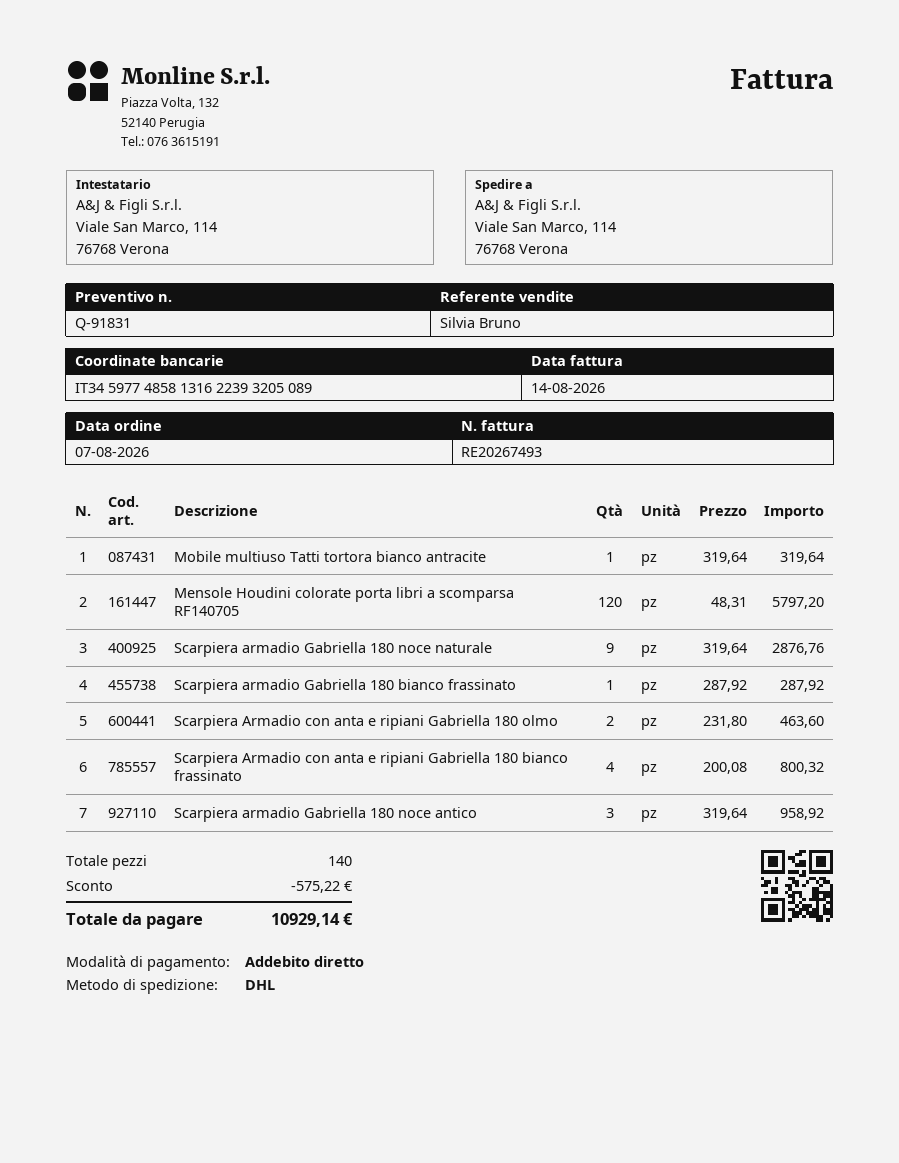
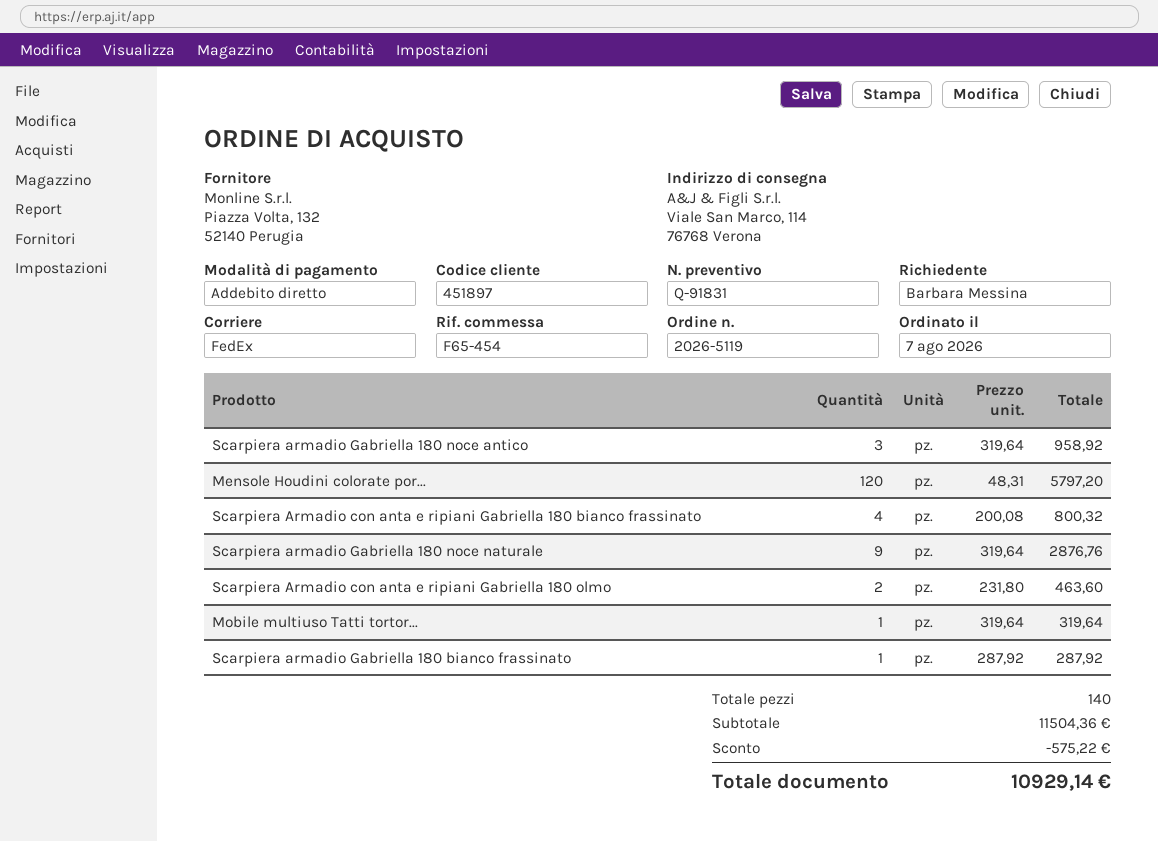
shipping method: DHL -> FedEx

